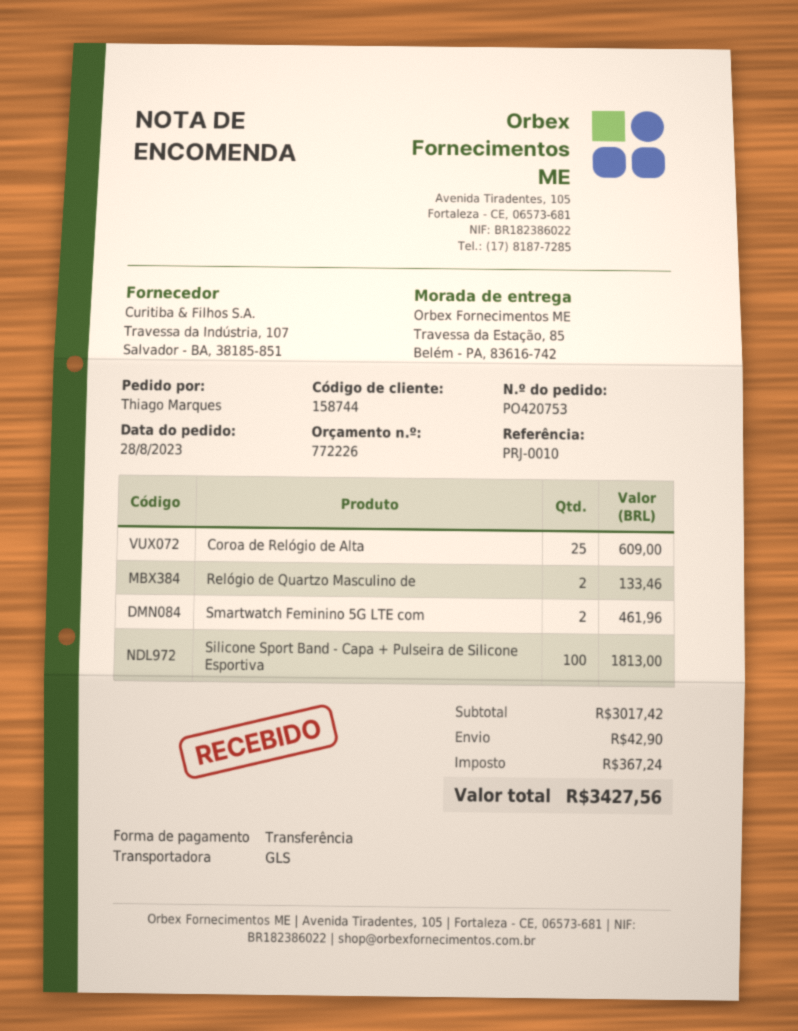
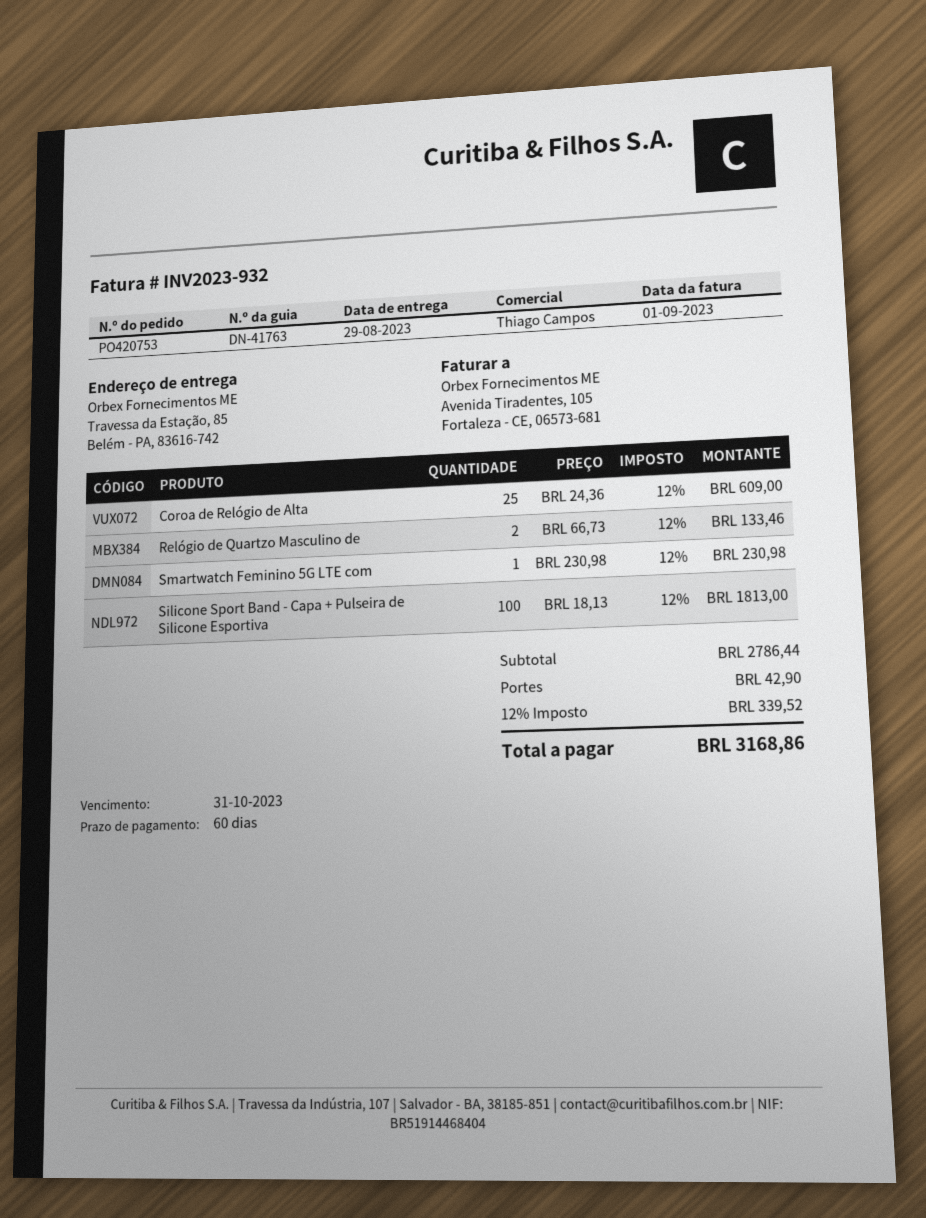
Smartwatch Feminino 5G LTE com: 2 for 461.96 -> 1 for 230.98
subtotal: 3017.42 -> 2786.44
tax: 367.24 -> 339.52
total: 3427.56 -> 3168.86

